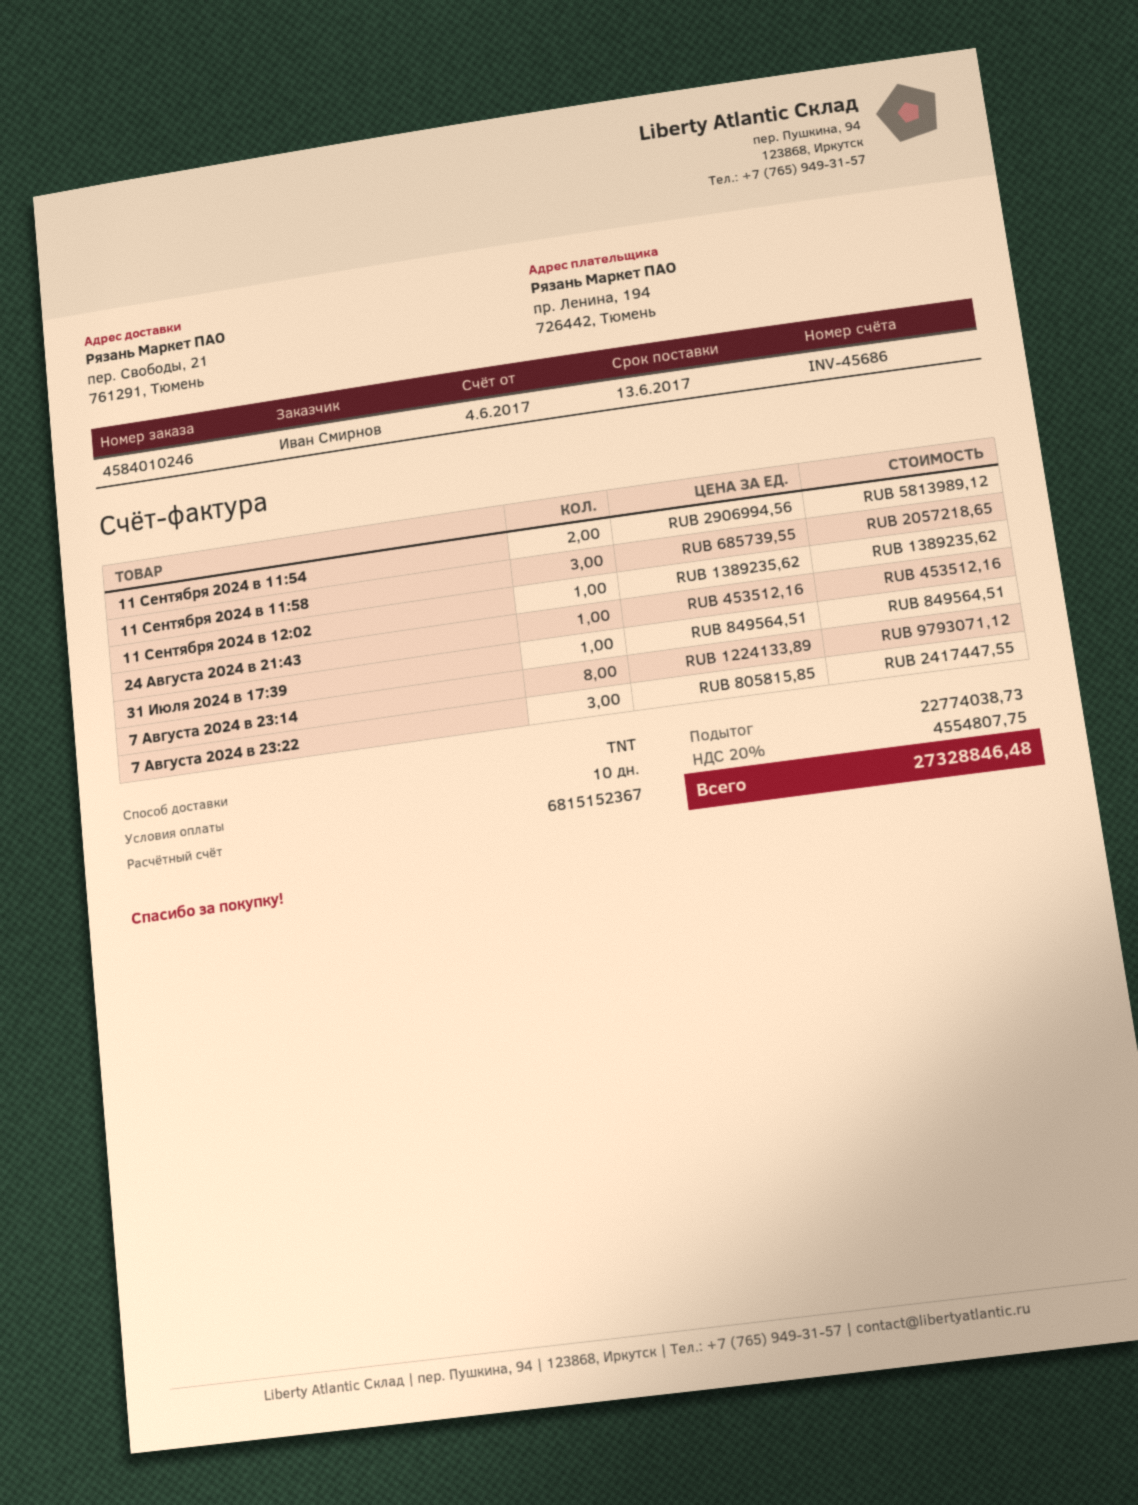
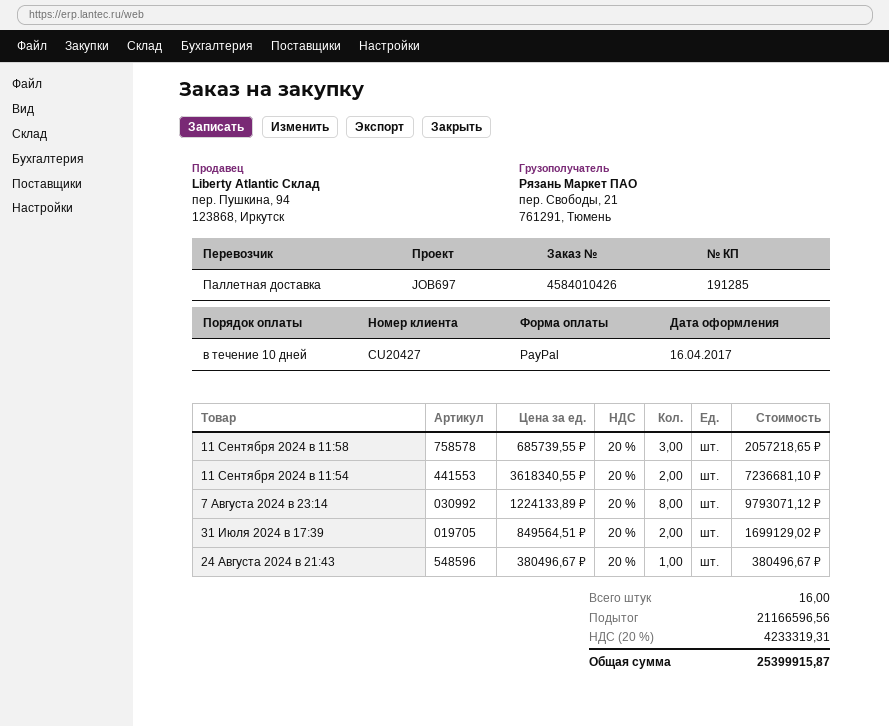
order number: 4584010246 -> 4584010426
shipping method: TNT -> pallet freight
11 Сентября 2024 в 11:54: 2 x 2906994.56 = 5813989.12 -> 2 x 3618340.55 = 7236681.10
11 Сентября 2024 в 12:02: 1 x 1389235.62 = 1389235.62 -> none
24 Августа 2024 в 21:43: 1 x 453512.16 = 453512.16 -> 1 x 380496.67 = 380496.67
31 Июля 2024 в 17:39: 1 x 849564.51 = 849564.51 -> 2 x 849564.51 = 1699129.02
7 Августа 2024 в 23:22: 3 x 805815.85 = 2417447.55 -> none
subtotal: 22774038.73 -> 21166596.56
tax: 20% = 4554807.75 -> 20% = 4233319.31
total: 27328846.48 -> 25399915.87

